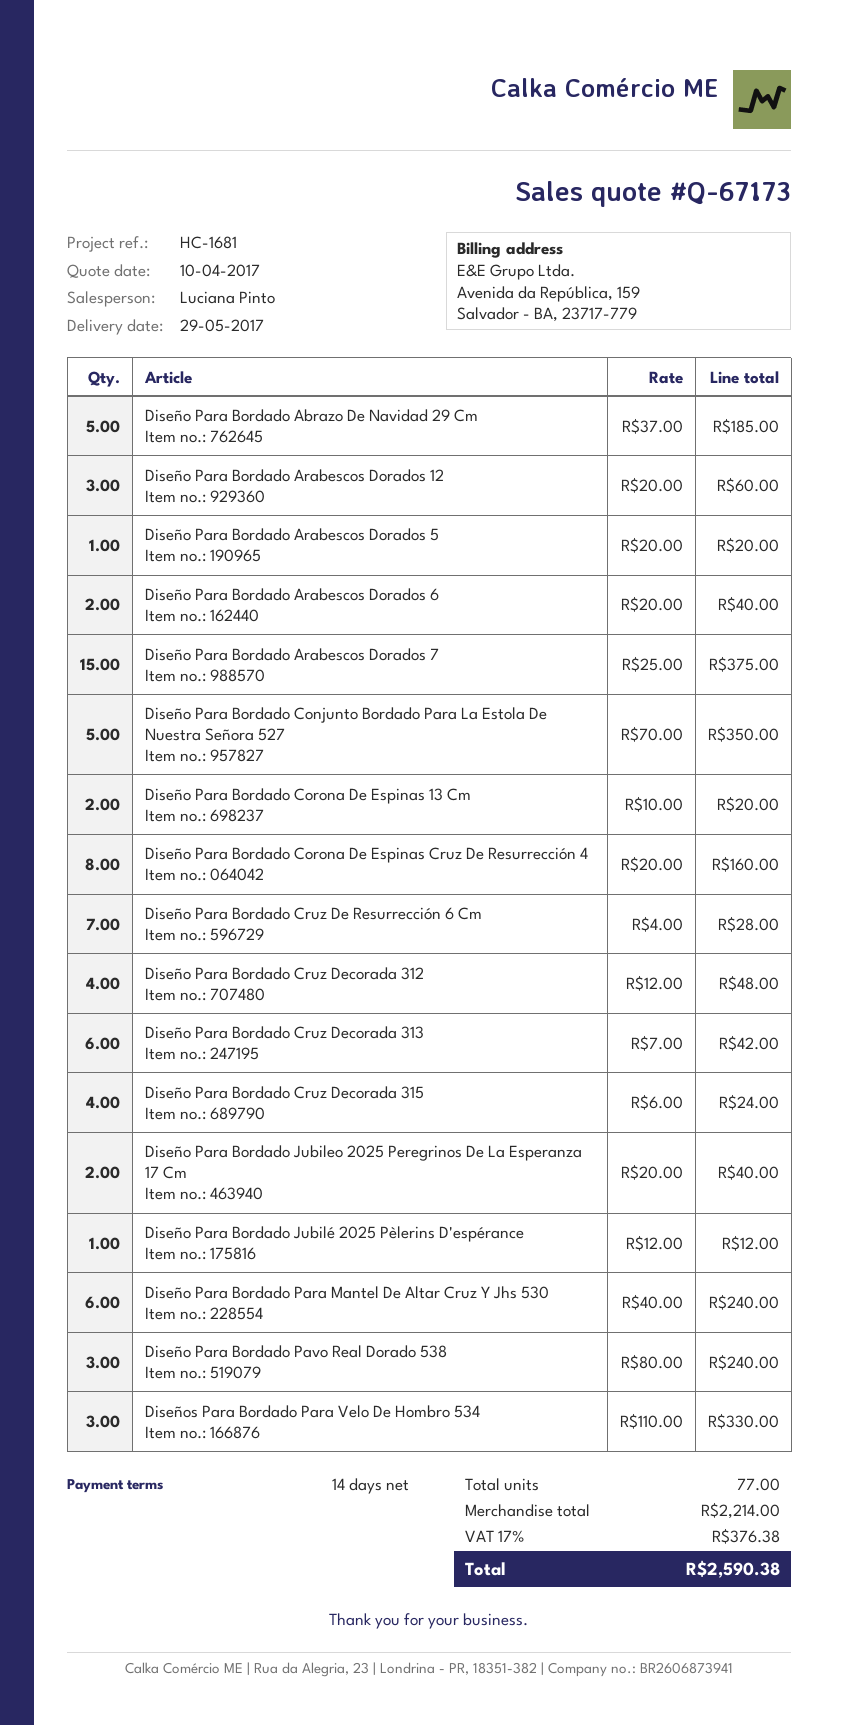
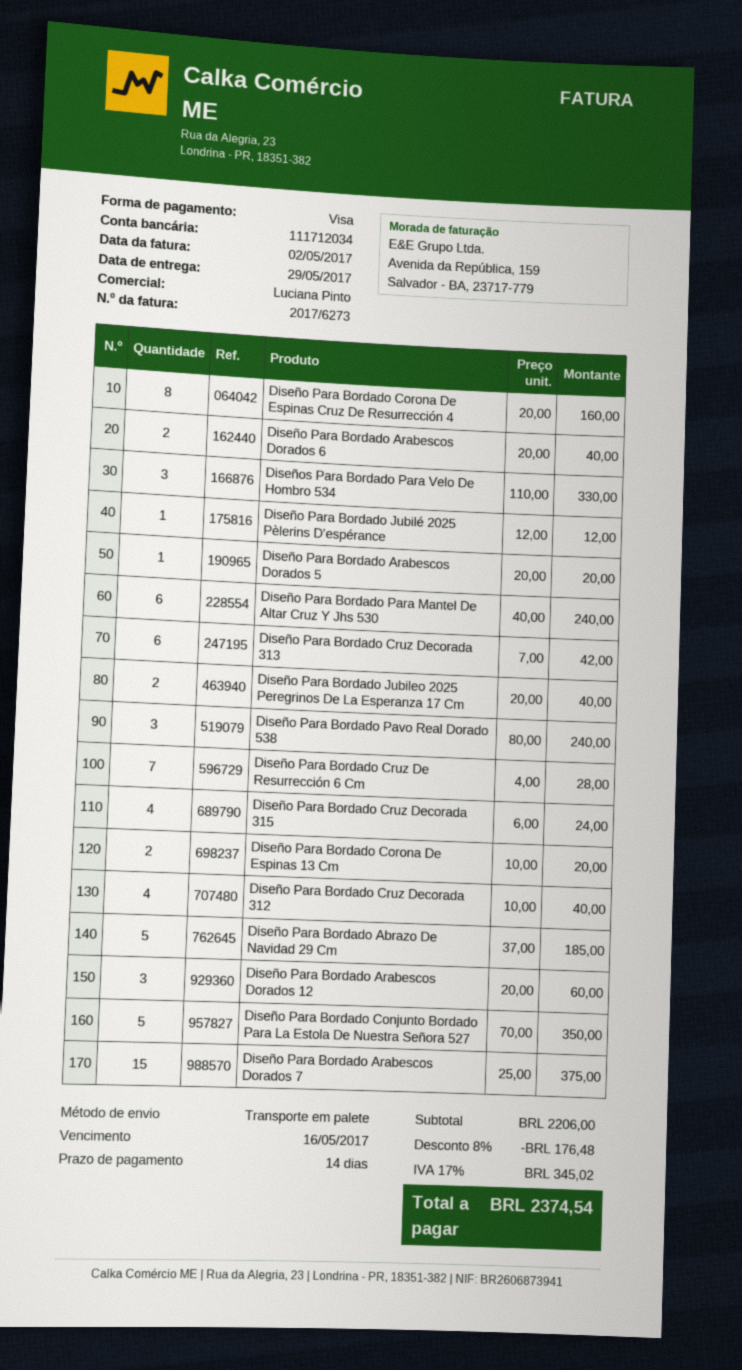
Diseño Para Bordado Cruz Decorada 312: 4 x 12.00 = 48.00 -> 4 x 10.00 = 40.00
subtotal: 2214.00 -> 2206.00
discount: none -> 8% = 176.48
tax: 17% = 376.38 -> 17% = 345.02
total: 2590.38 -> 2374.54

